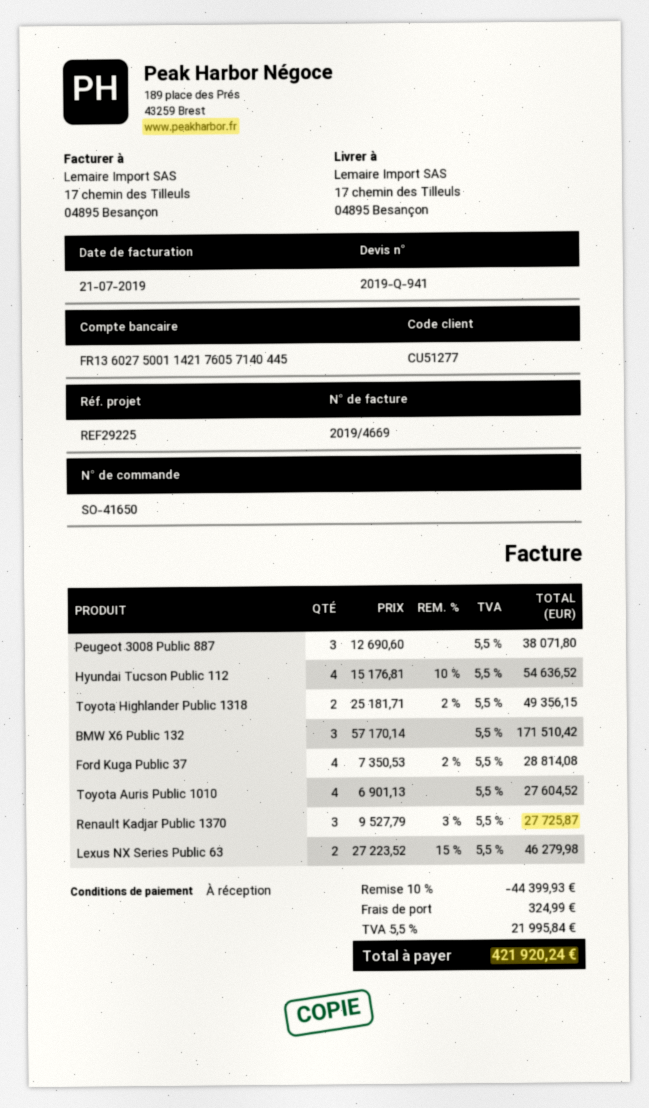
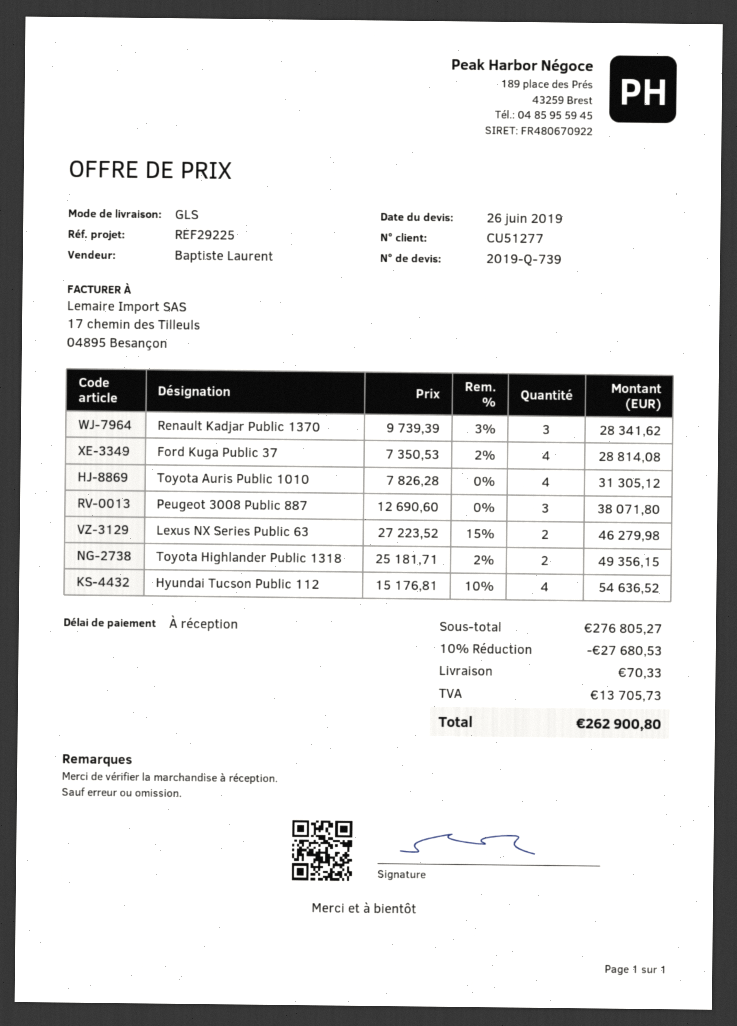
quote number: 2019-Q-941 -> 2019-Q-739
BMW X6 Public 132: 3 x 57170.14 = 171510.42 -> none
Toyota Auris Public 1010: 4 x 6901.13 = 27604.52 -> 4 x 7826.28 = 31305.12
Renault Kadjar Public 1370: 3 x 9527.79 - 3% = 27725.87 -> 3 x 9739.39 - 3% = 28341.62
discount: 10% = 44399.93 -> 10% = 27680.53
shipping: 324.99 -> 70.33
tax: 21995.84 -> 13705.73
total: 421920.24 -> 262900.80

